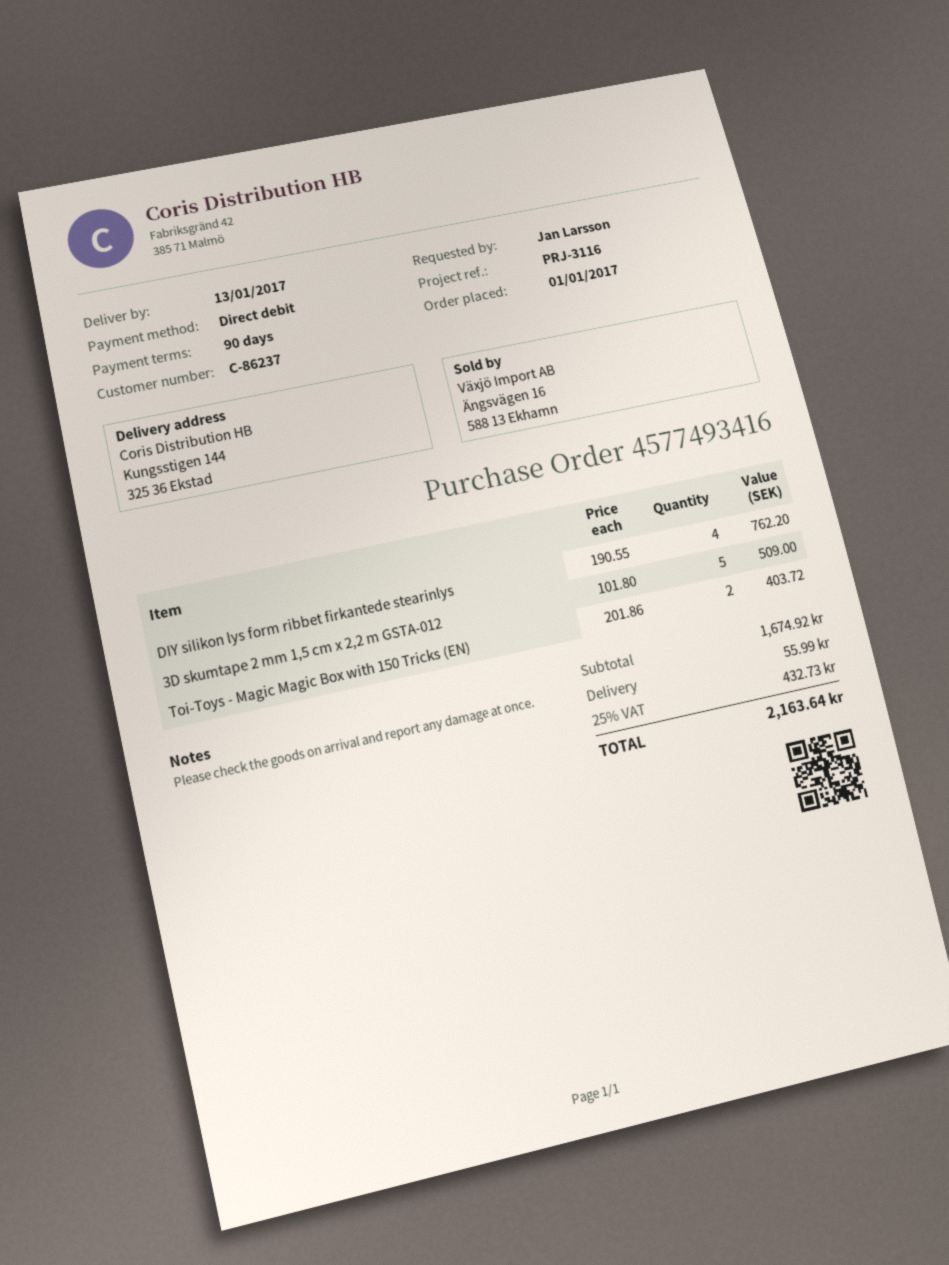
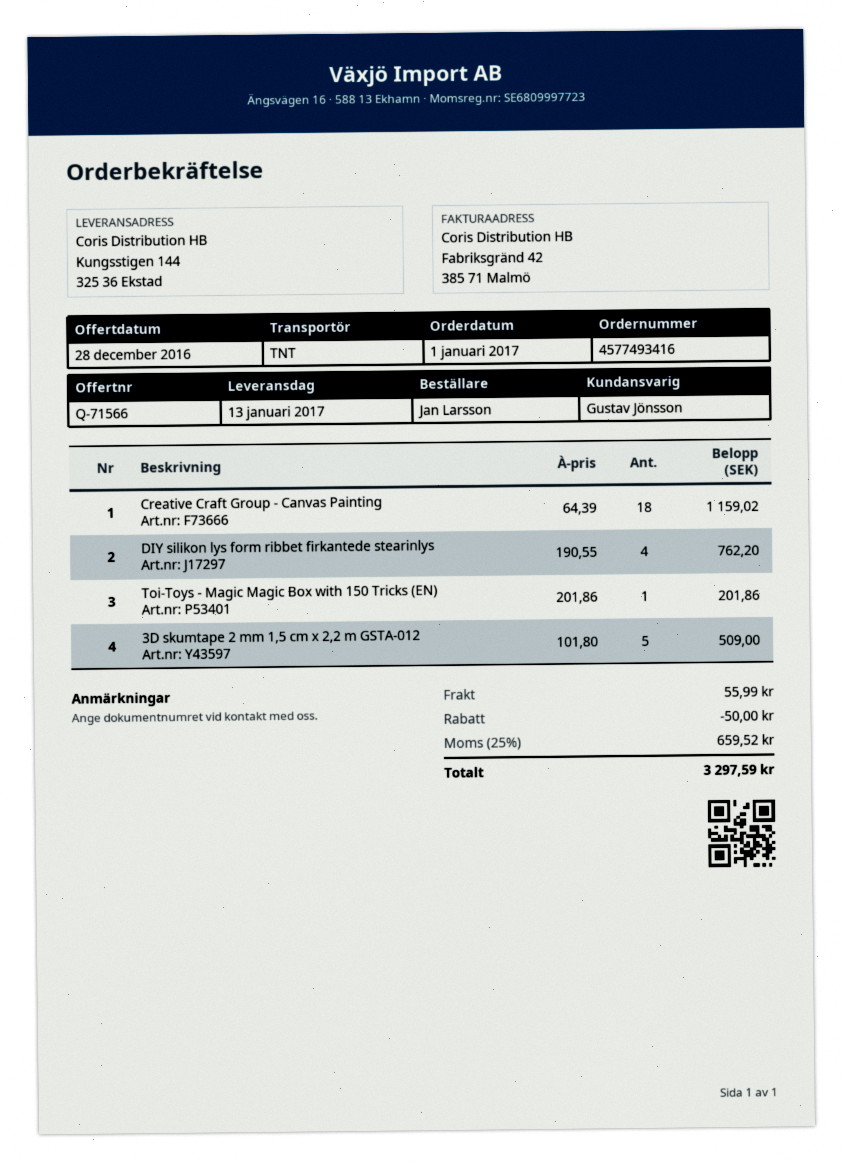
Toi-Toys - Magic Magic Box with 150 Tricks (EN): 2 x 201.86 = 403.72 -> 1 x 201.86 = 201.86
Creative Craft Group - Canvas Painting: none -> 18 x 64.39 = 1159.02
discount: none -> 50.00
tax: 25% = 432.73 -> 25% = 659.52
total: 2163.64 -> 3297.59

